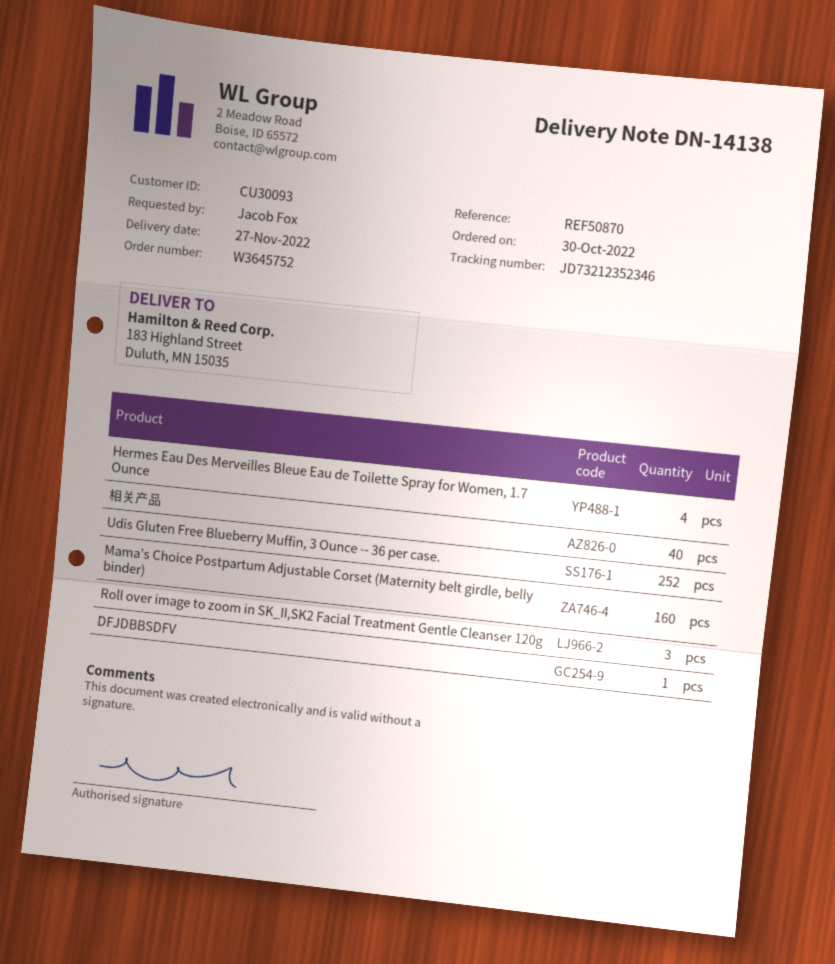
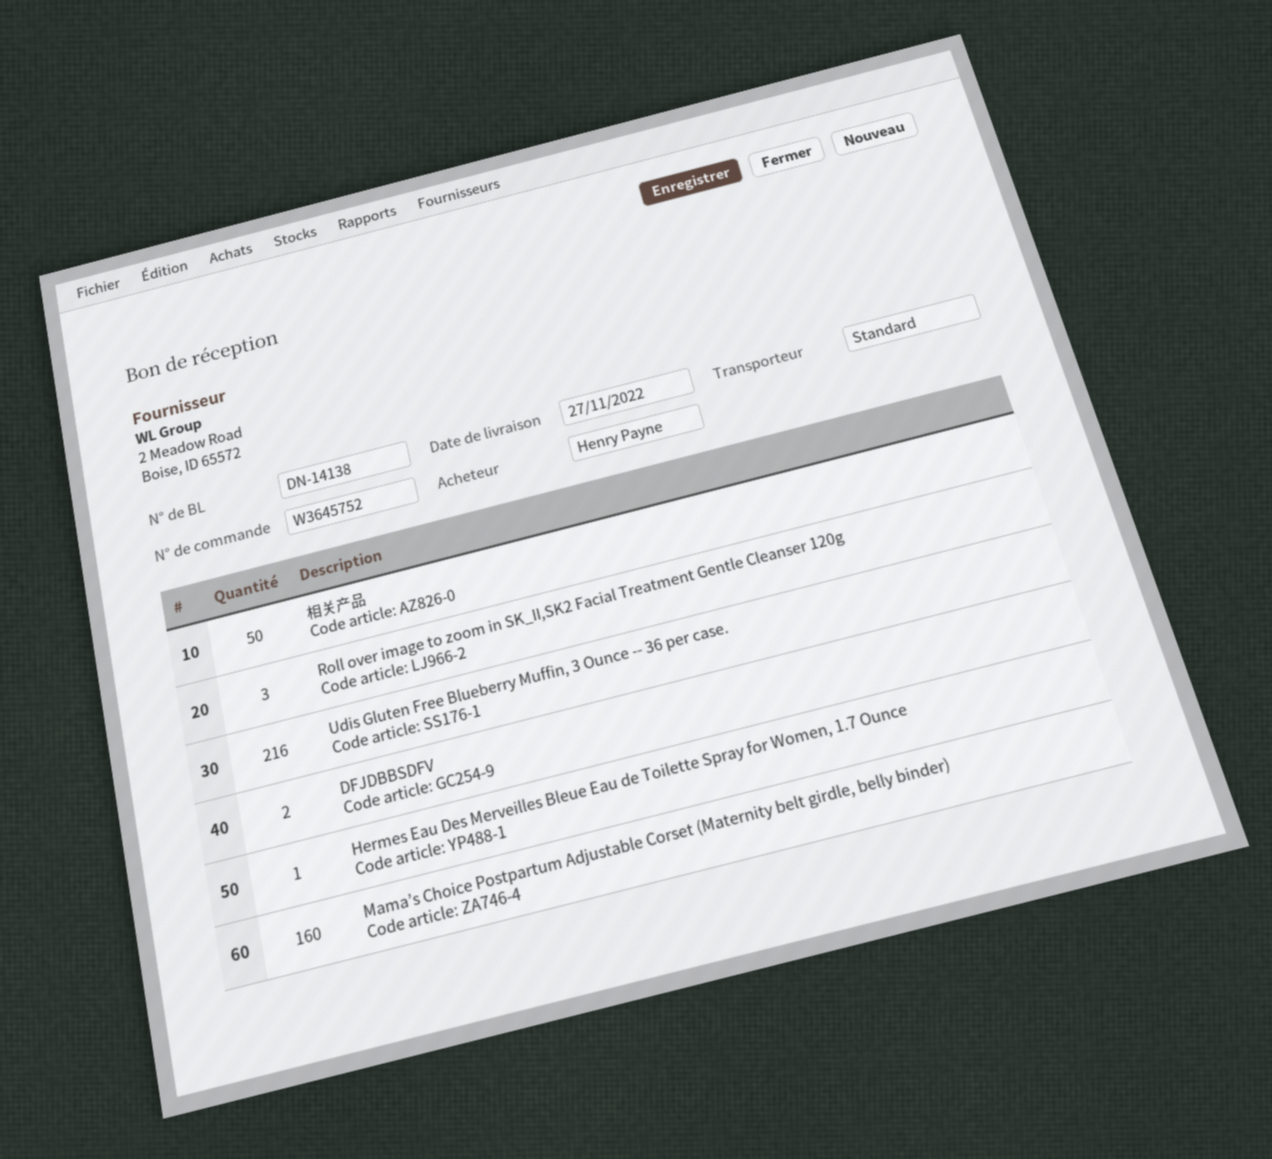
ordered by: Jacob Fox -> Henry Payne
Hermes Eau Des Merveilles Bleue Eau de Toilette Spray for Women, 1.7 Ounce: 4 -> 1
相关产品: 40 -> 50
Udis Gluten Free Blueberry Muffin, 3 Ounce -- 36 per case.: 252 -> 216
DFJDBBSDFV: 1 -> 2

